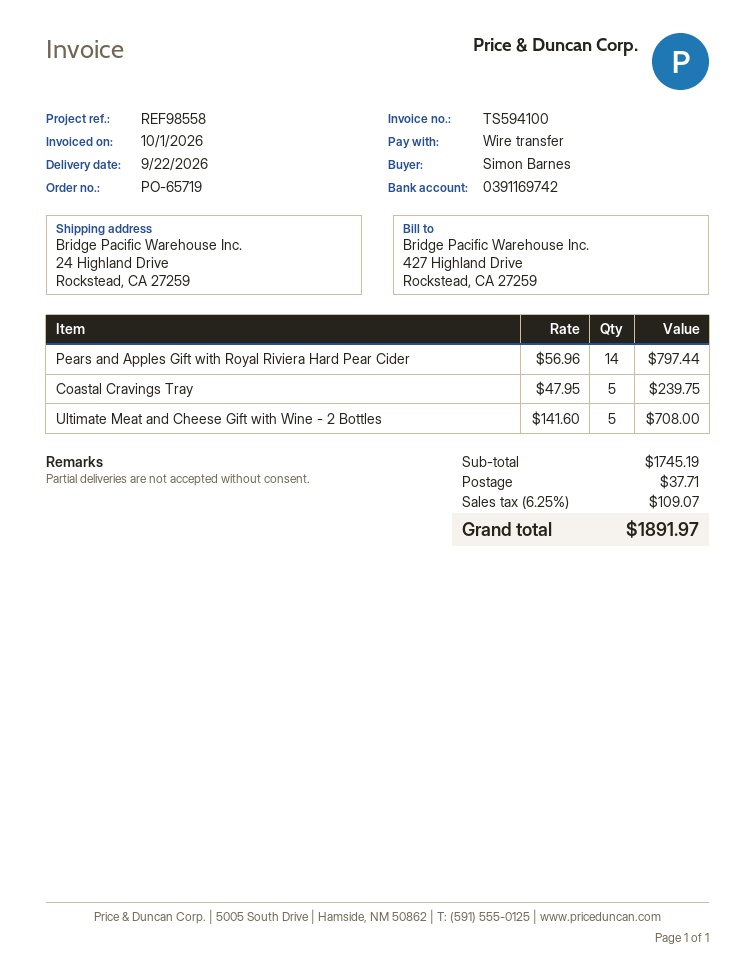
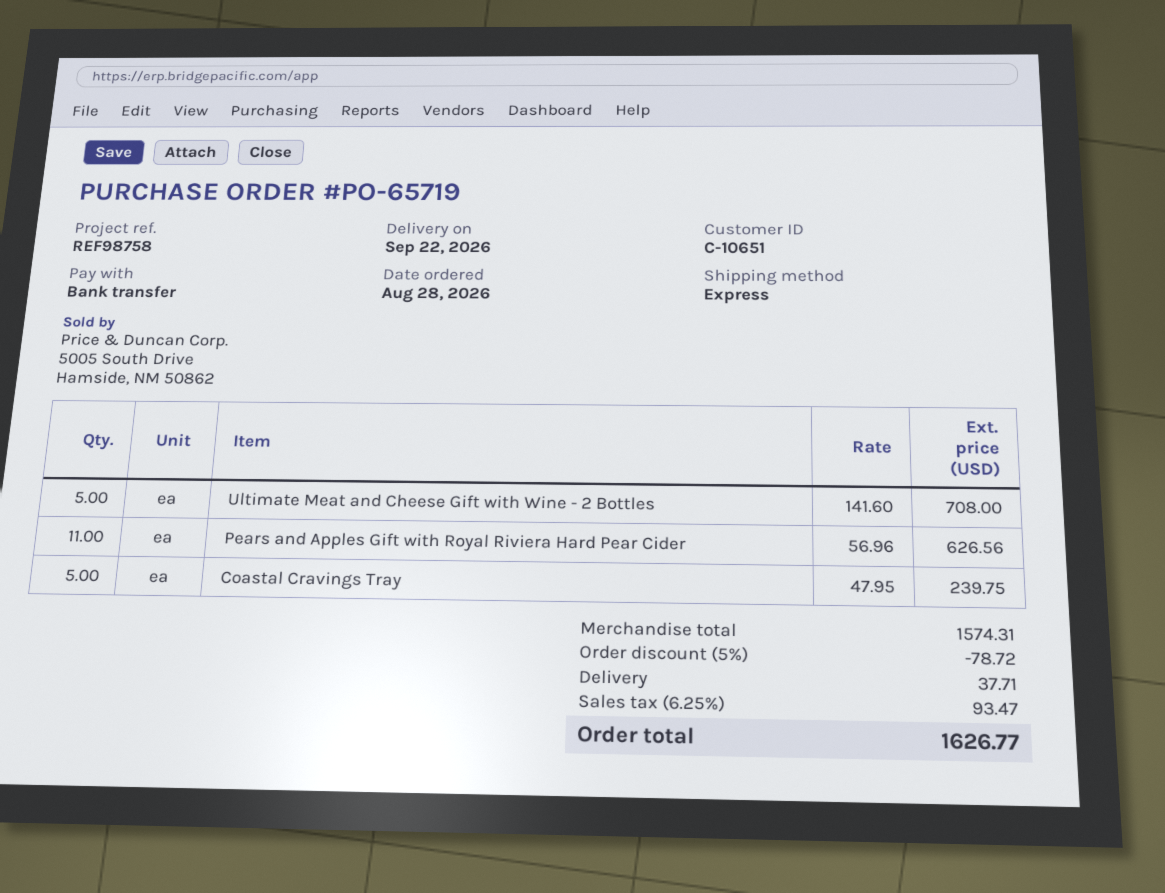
reference: REF98558 -> REF98758
Pears and Apples Gift with Royal Riviera Hard Pear Cider: 14 x 56.96 = 797.44 -> 11 x 56.96 = 626.56
subtotal: 1745.19 -> 1574.31
discount: none -> 5% = 78.72
tax: 6.25% = 109.07 -> 6.25% = 93.47
total: 1891.97 -> 1626.77

